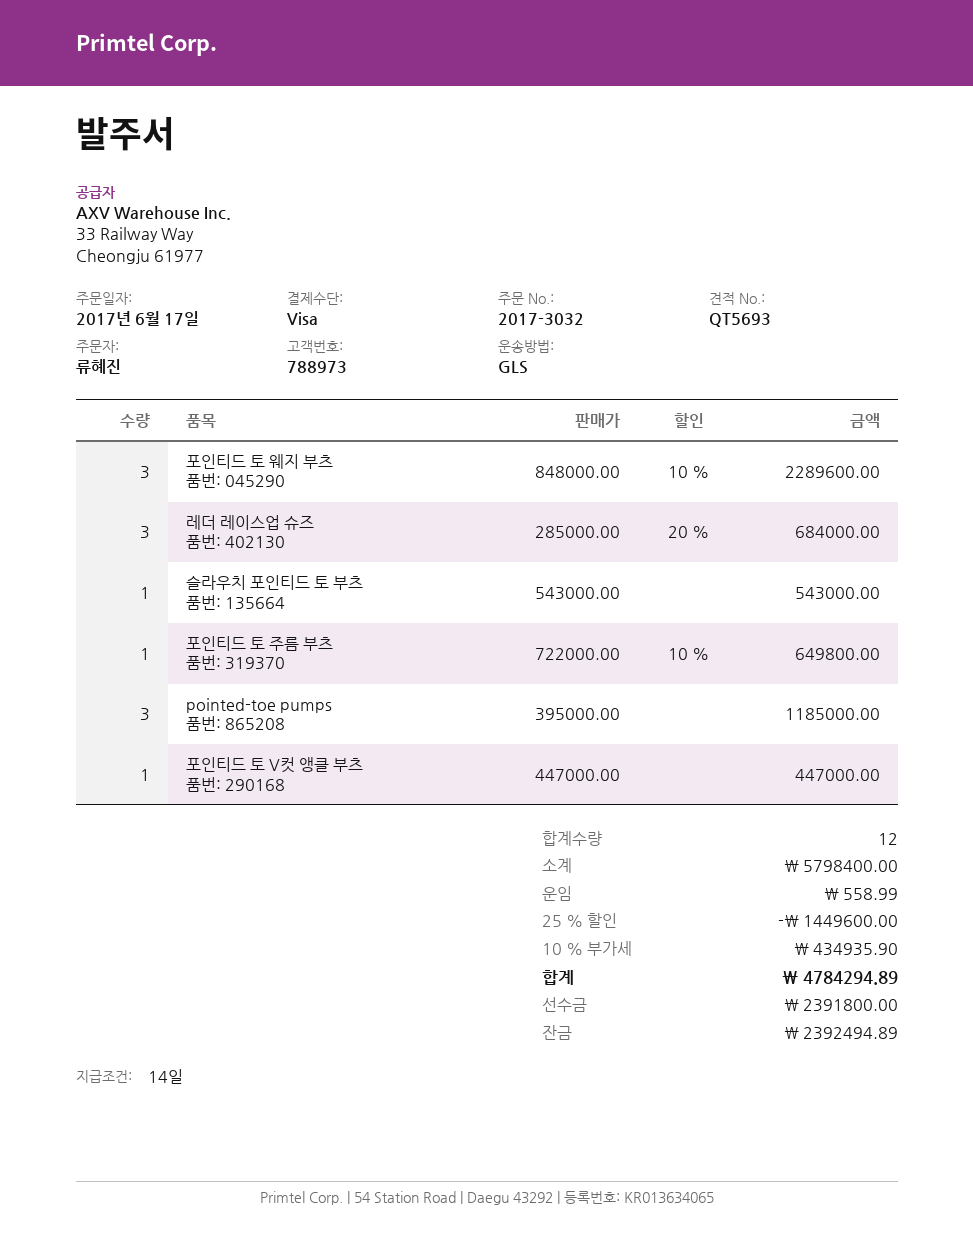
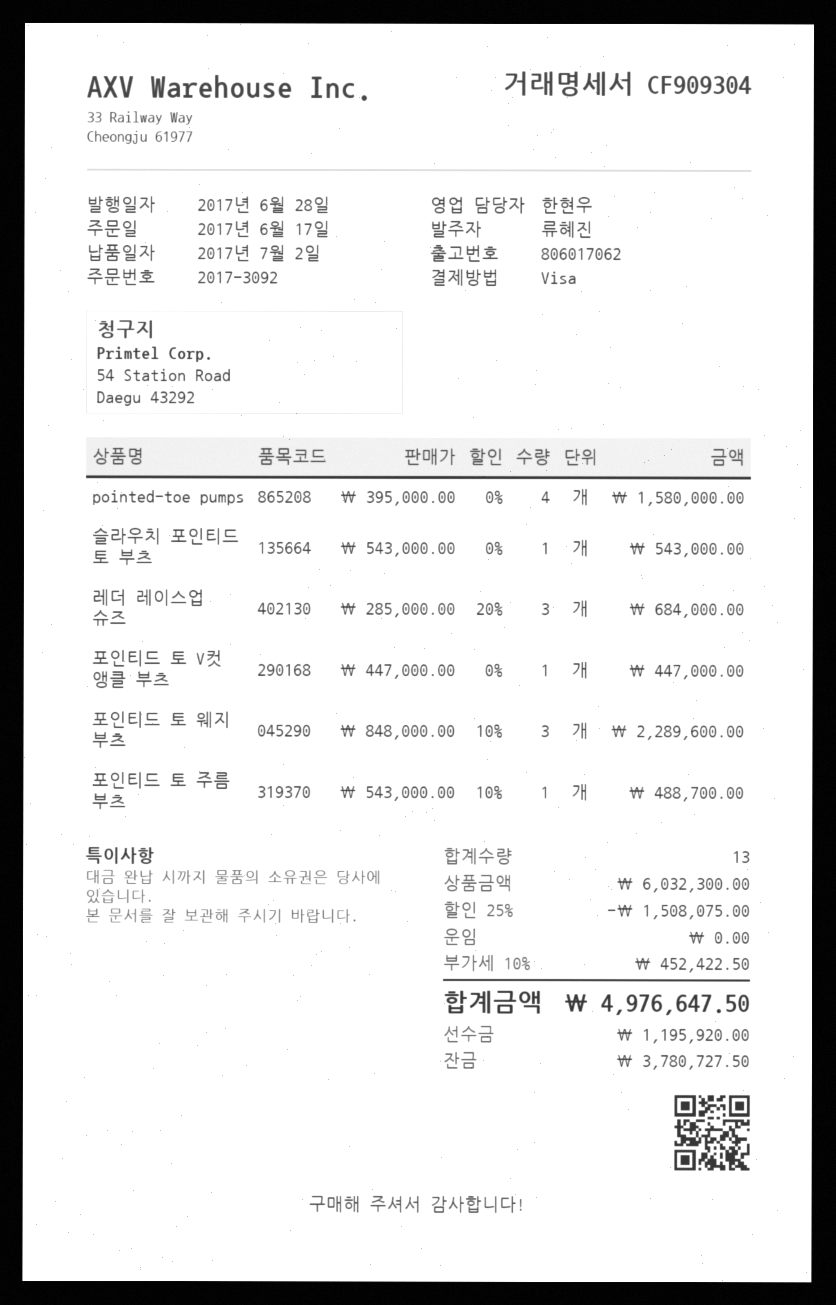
order number: 2017-3032 -> 2017-3092
포인티드 토 주름 부츠: 1 x 722000.00 - 10% = 649800.00 -> 1 x 543000.00 - 10% = 488700.00
pointed-toe pumps: 3 x 395000.00 = 1185000.00 -> 4 x 395000.00 = 1580000.00
total quantity: 12 -> 13
subtotal: 5798400.00 -> 6032300.00
discount: 25% = 1449600.00 -> 25% = 1508075.00
shipping: 558.99 -> 0.00
tax: 10% = 434935.90 -> 10% = 452422.50
total: 4784294.89 -> 4976647.50
deposit: 2391800.00 -> 1195920.00
balance: 2392494.89 -> 3780727.50

